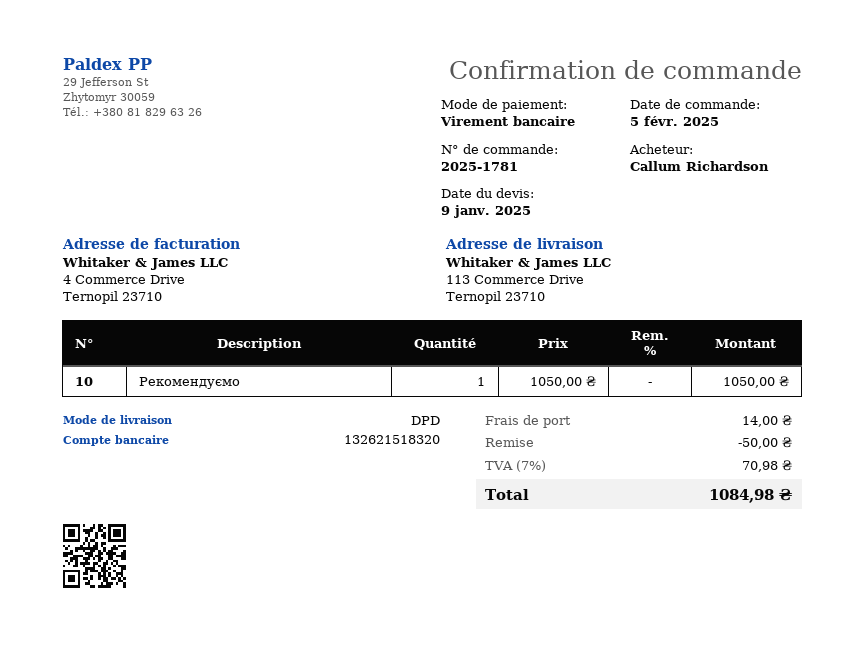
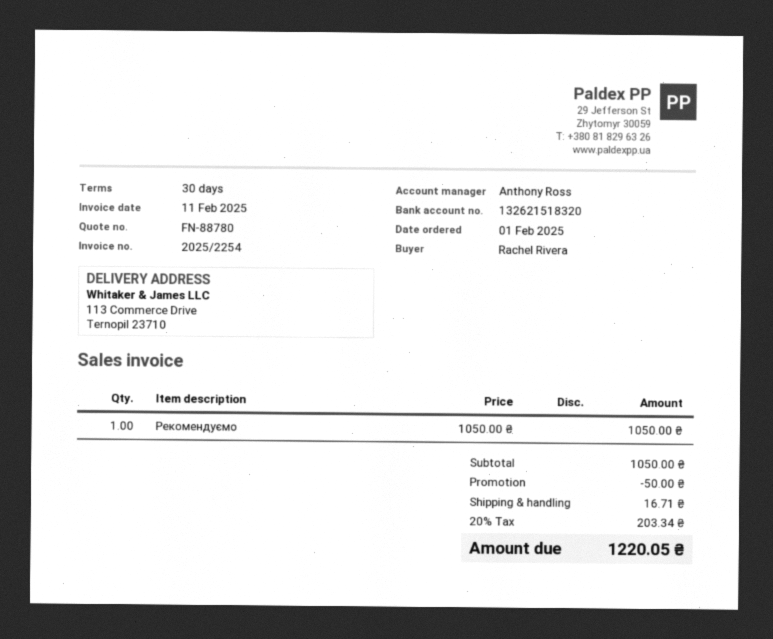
order date: 2025-02-05 -> 2025-02-01
ordered by: Callum Richardson -> Rachel Rivera
shipping: 14.00 -> 16.71
tax: 7% = 70.98 -> 20% = 203.34
total: 1084.98 -> 1220.05

